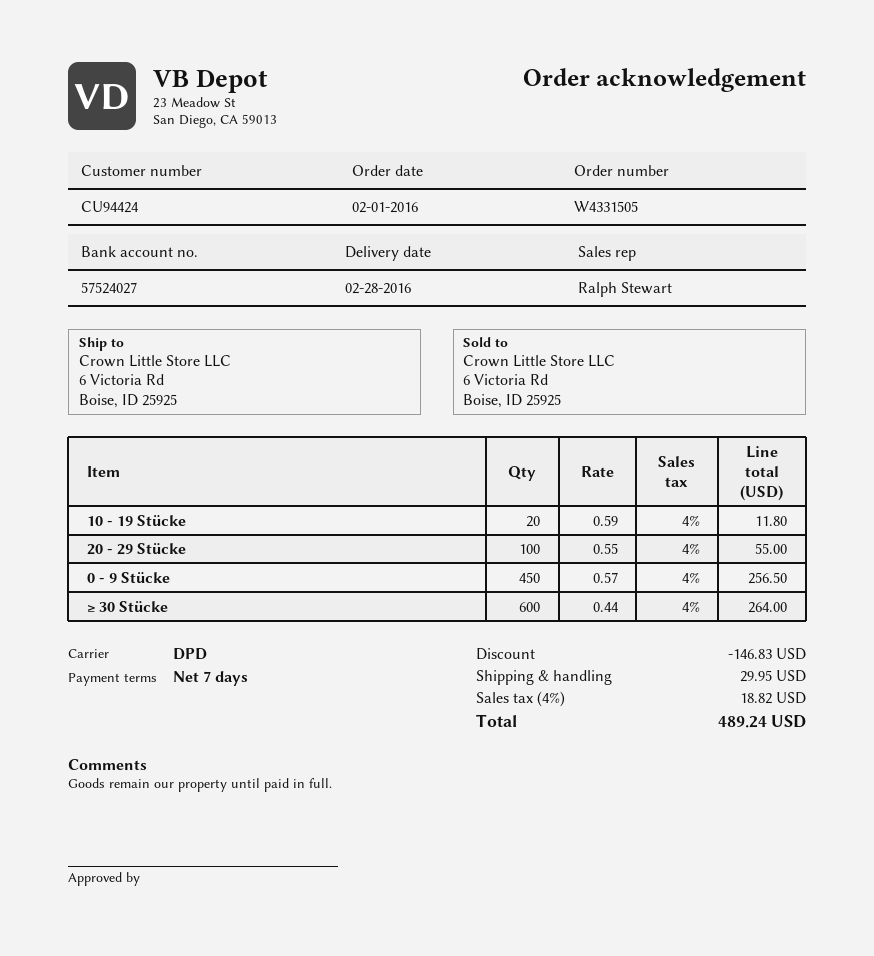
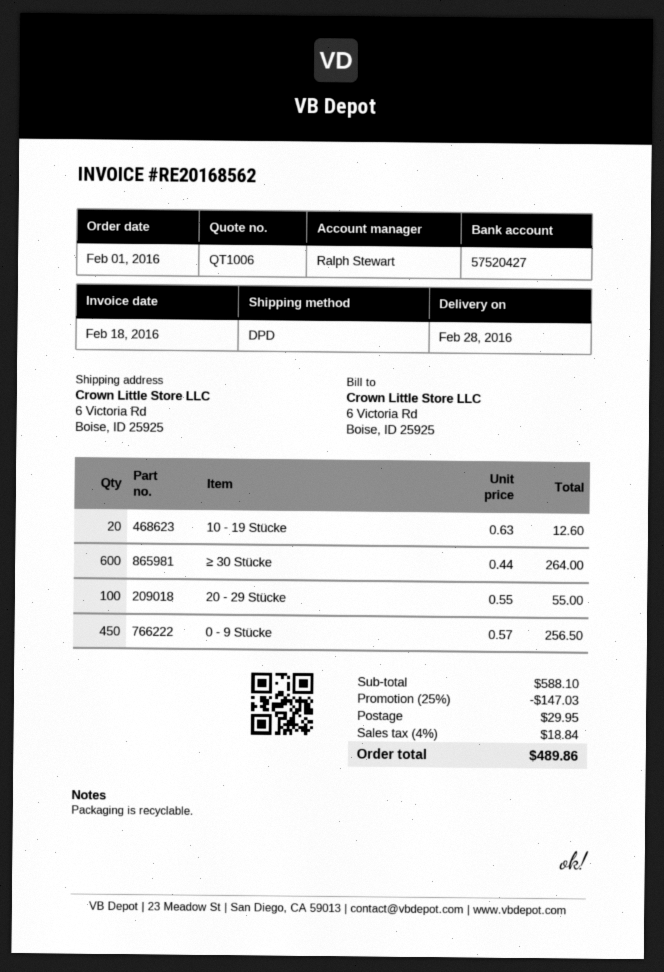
bank account: 57524027 -> 57520427
10 - 19 Stücke: 20 x 0.59 = 11.80 -> 20 x 0.63 = 12.60
discount: 146.83 -> 147.03
tax: 4% = 18.82 -> 4% = 18.84
total: 489.24 -> 489.86

